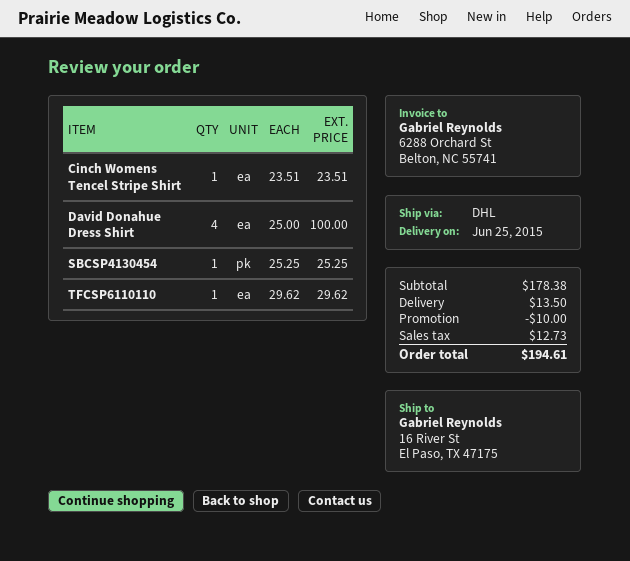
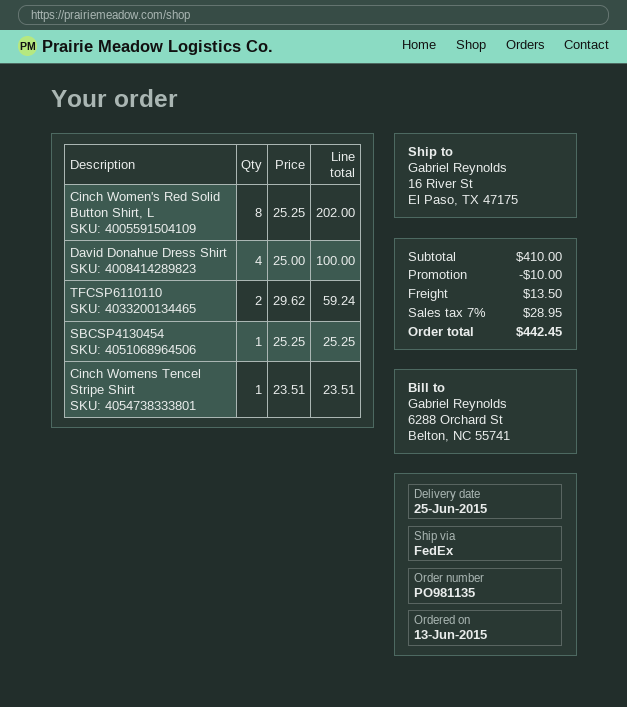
shipping method: DHL -> FedEx
TFCSP6110110: 1 x 29.62 = 29.62 -> 2 x 29.62 = 59.24
Cinch Women's Red Solid Button Shirt, L: none -> 8 x 25.25 = 202.00
subtotal: 178.38 -> 410.00
tax: 12.73 -> 28.95
total: 194.61 -> 442.45

